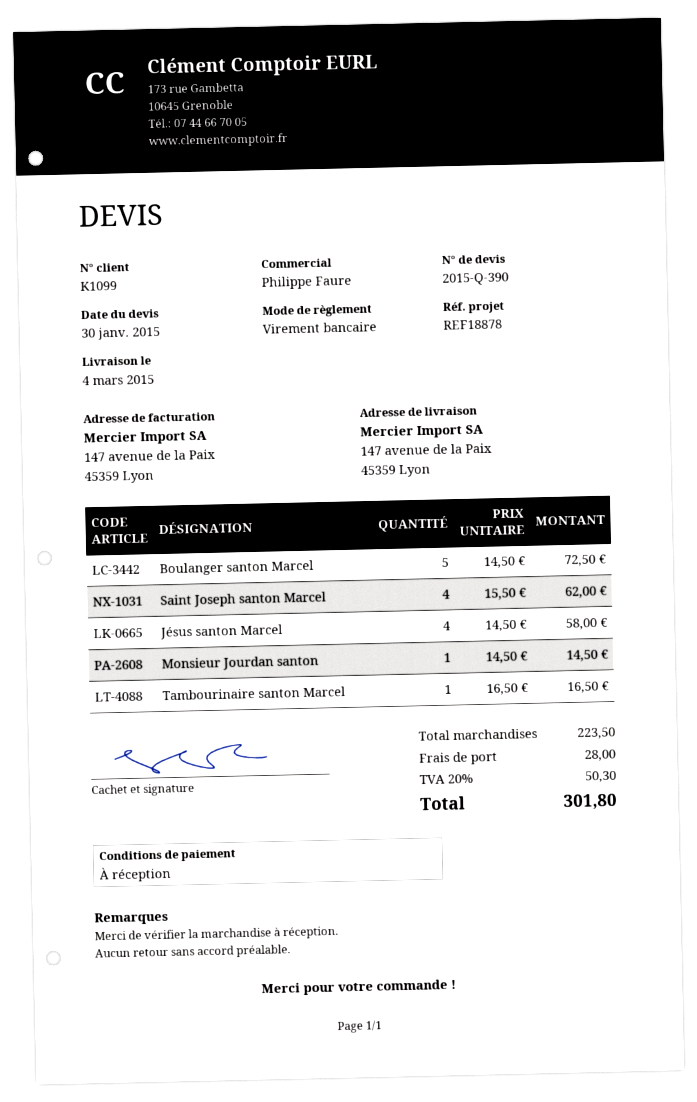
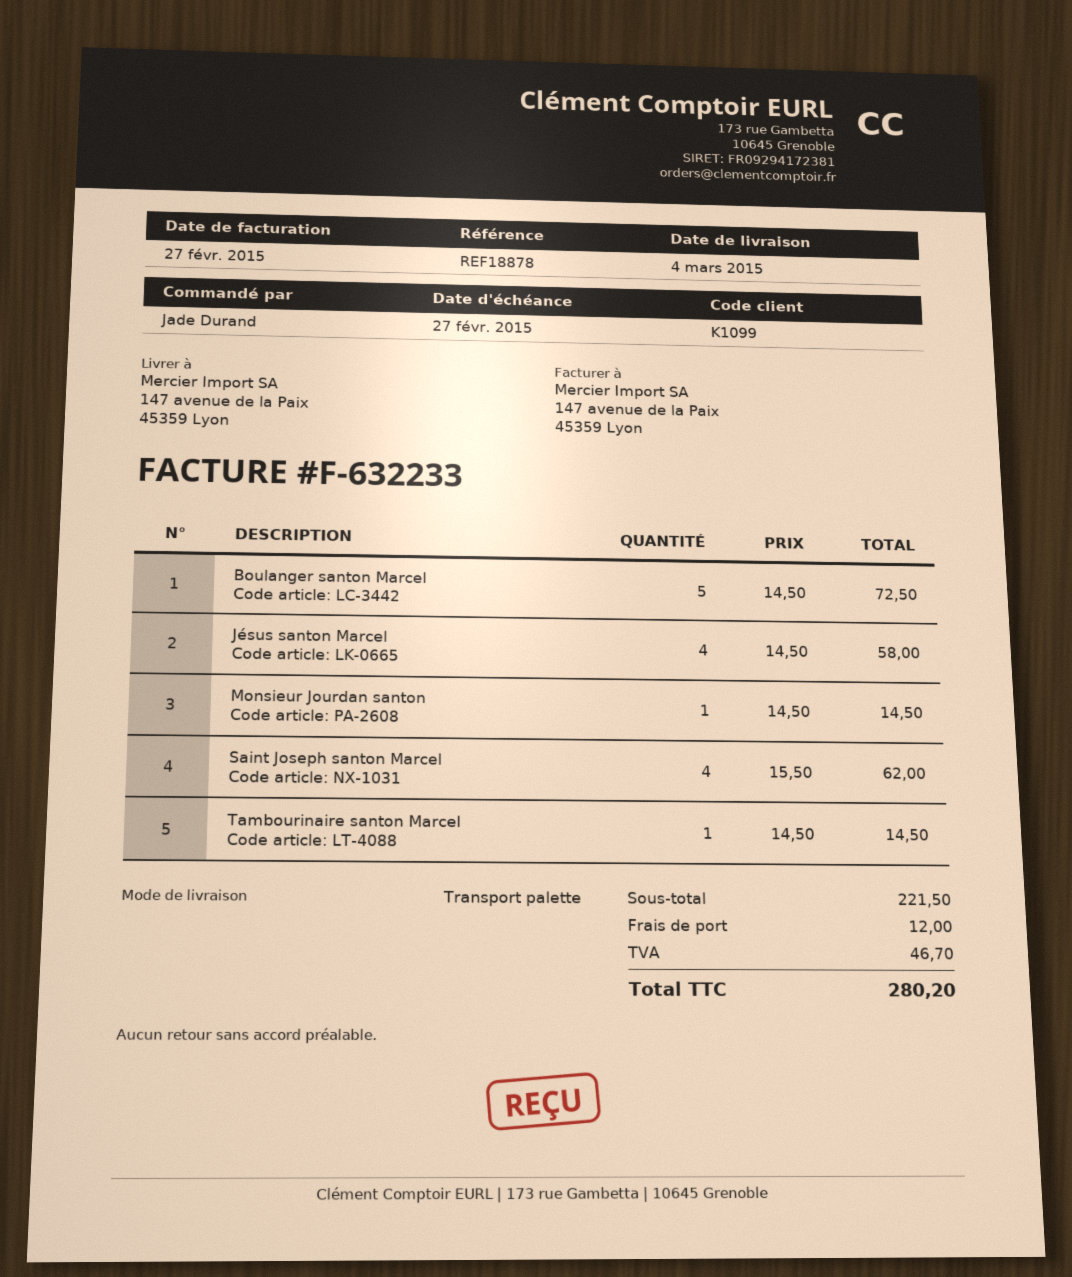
Tambourinaire santon Marcel: 1 x 16.50 = 16.50 -> 1 x 14.50 = 14.50
subtotal: 223.50 -> 221.50
shipping: 28.00 -> 12.00
tax: 50.30 -> 46.70
total: 301.80 -> 280.20

